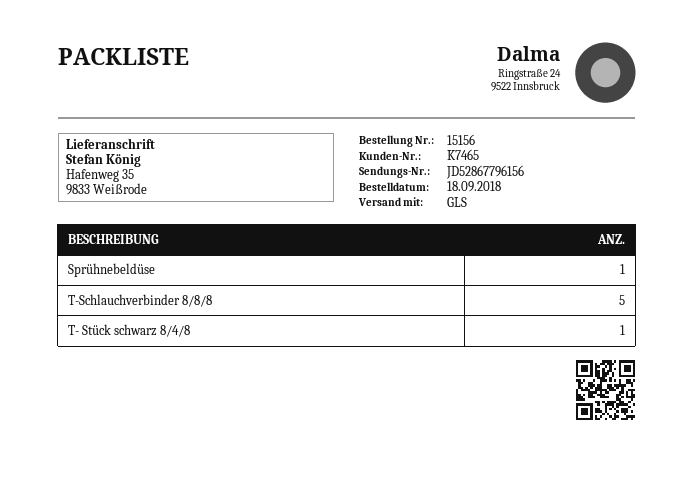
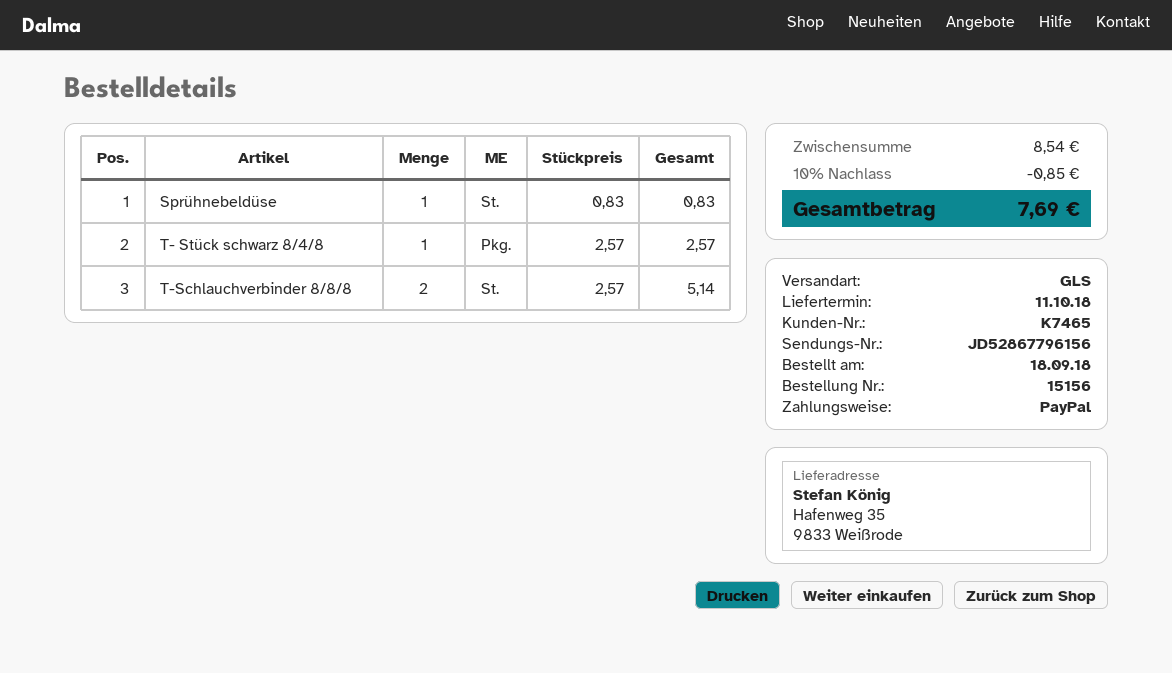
T-Schlauchverbinder 8/8/8: 5 -> 2

